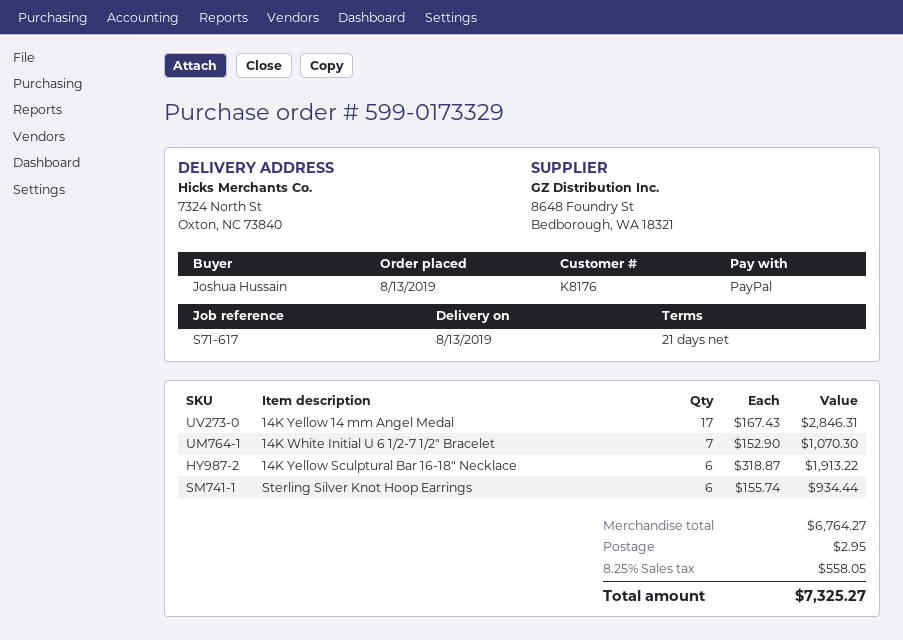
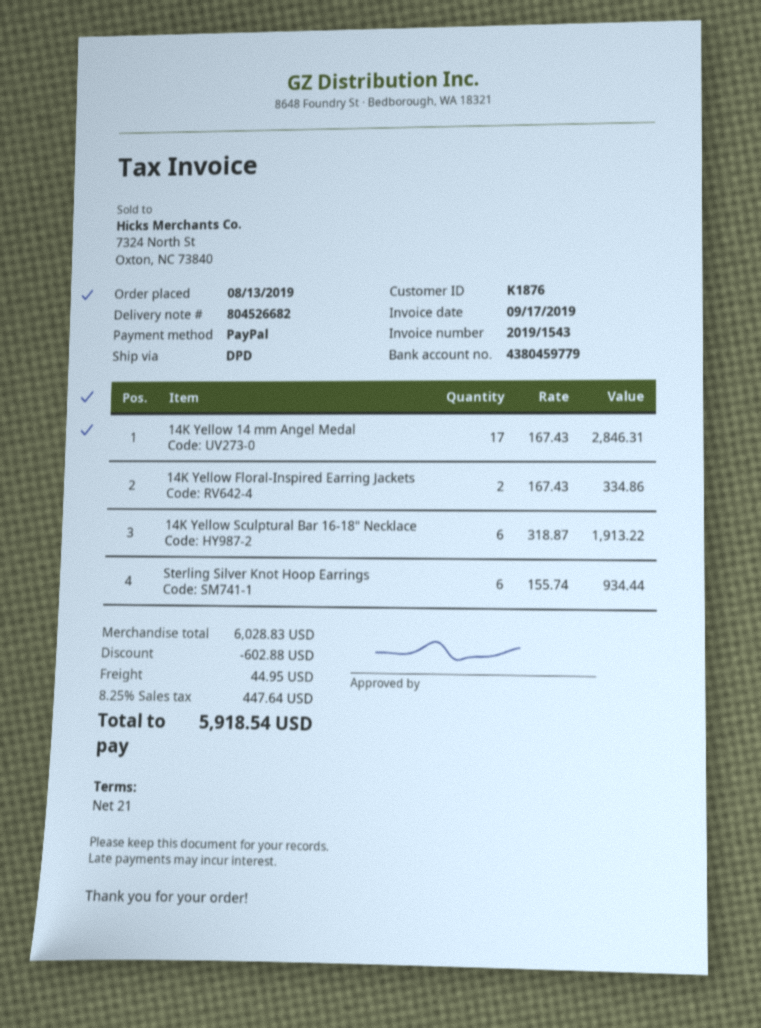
customer number: K8176 -> K1876
14K White Initial U 6 1/2-7 1/2" Bracelet: 7 x 152.90 = 1070.30 -> none
14K Yellow Floral-Inspired Earring Jackets: none -> 2 x 167.43 = 334.86
subtotal: 6764.27 -> 6028.83
discount: none -> 602.88
shipping: 2.95 -> 44.95
tax: 8.25% = 558.05 -> 8.25% = 447.64
total: 7325.27 -> 5918.54

